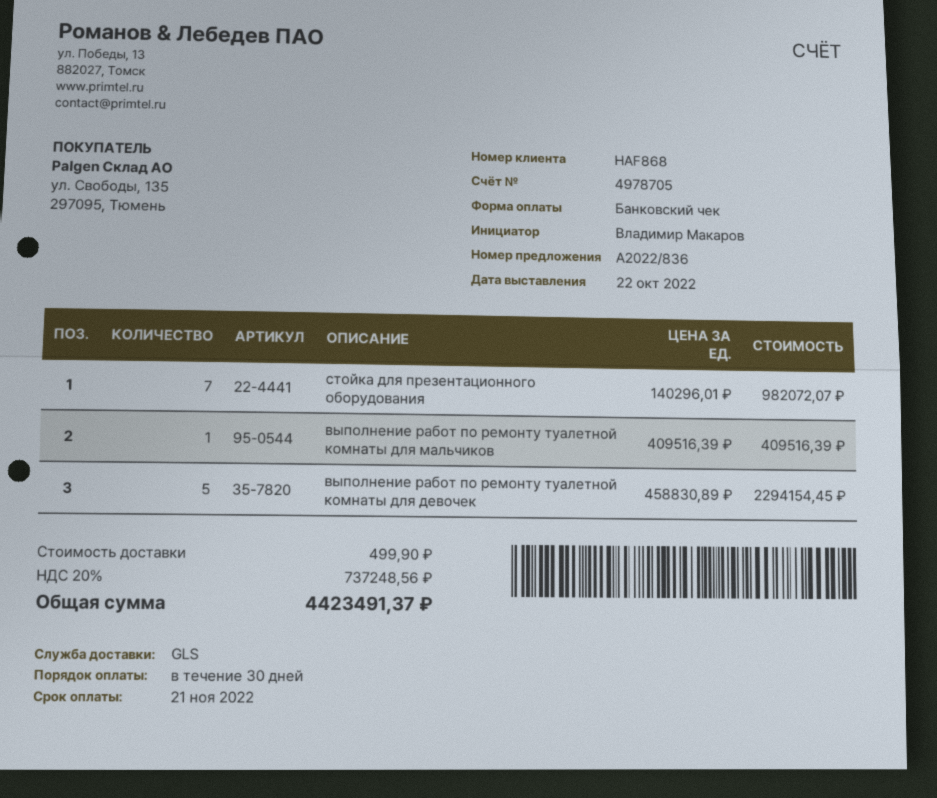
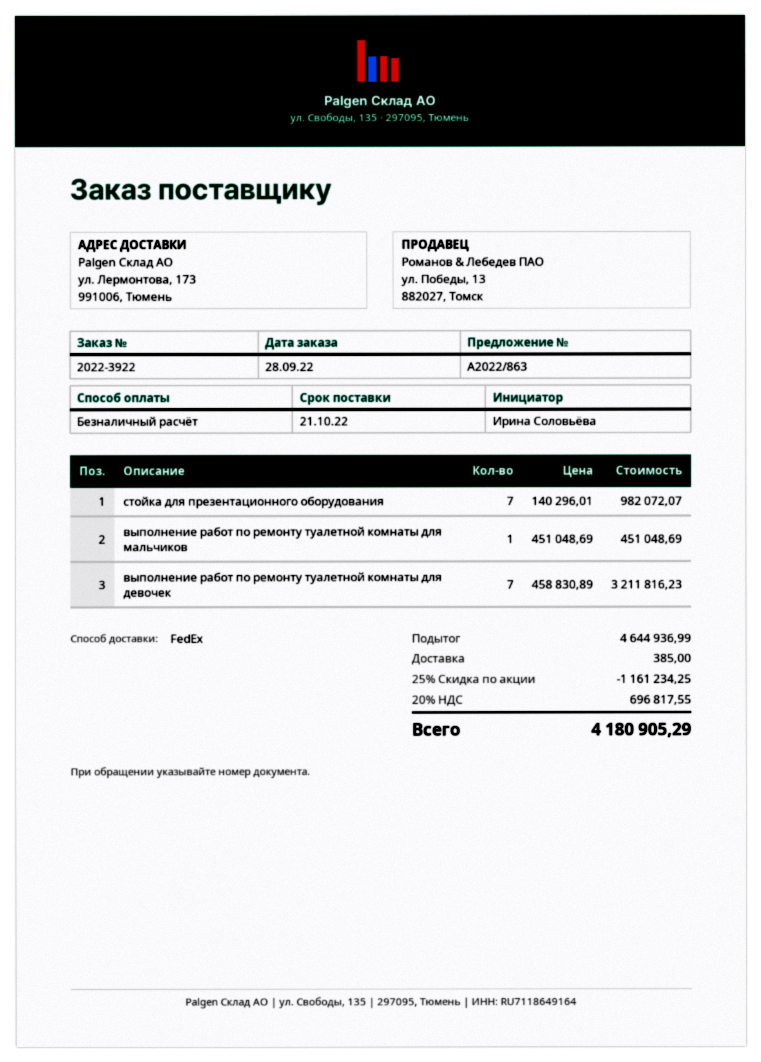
quote number: A2022/836 -> A2022/863
ordered by: Владимир Макаров -> Ирина Соловьёва
payment method: cheque -> bank transfer
shipping method: GLS -> FedEx
выполнение работ по ремонту туалетной комнаты для мальчиков: 1 x 409516.39 = 409516.39 -> 1 x 451048.69 = 451048.69
выполнение работ по ремонту туалетной комнаты для девочек: 5 x 458830.89 = 2294154.45 -> 7 x 458830.89 = 3211816.23
discount: none -> 25% = 1161234.25
shipping: 499.90 -> 385.00
tax: 20% = 737248.56 -> 20% = 696817.55
total: 4423491.37 -> 4180905.29

